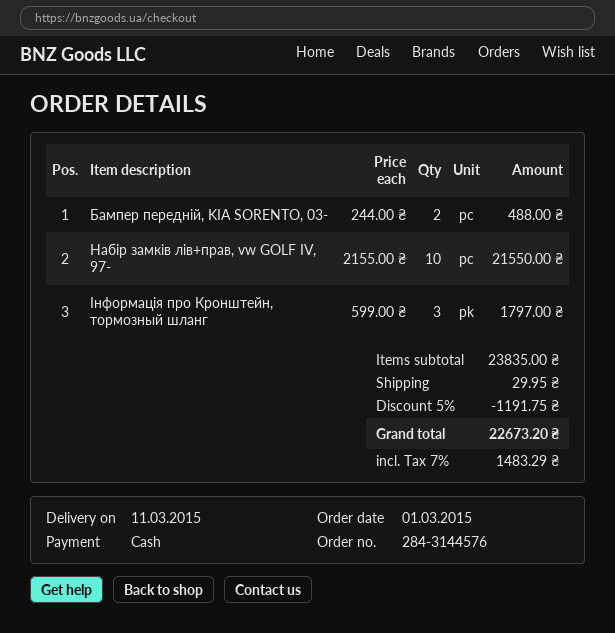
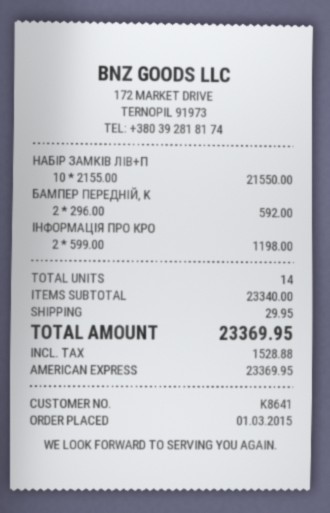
payment method: cash -> American Express
Бампер передній, KIA SORENTO, 03-: 2 x 244.00 = 488.00 -> 2 x 296.00 = 592.00
Інформація про Кронштейн, тормозный шланг: 3 x 599.00 = 1797.00 -> 2 x 599.00 = 1198.00
subtotal: 23835.00 -> 23340.00
discount: 5% = 1191.75 -> none
tax: 1483.29 -> 1528.88
total: 22673.20 -> 23369.95

